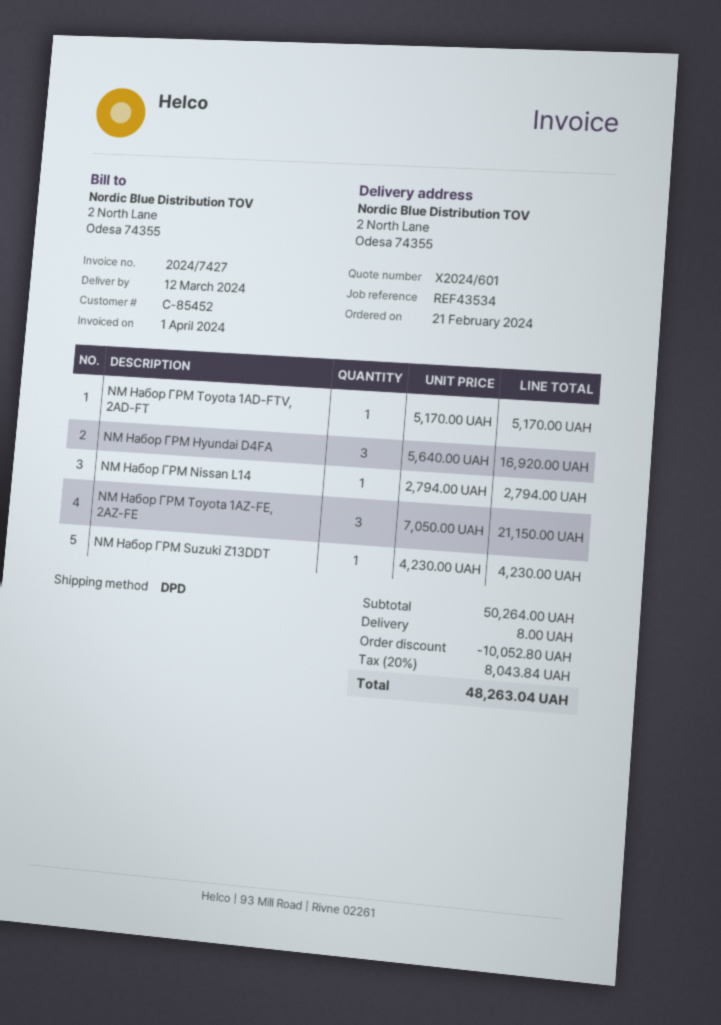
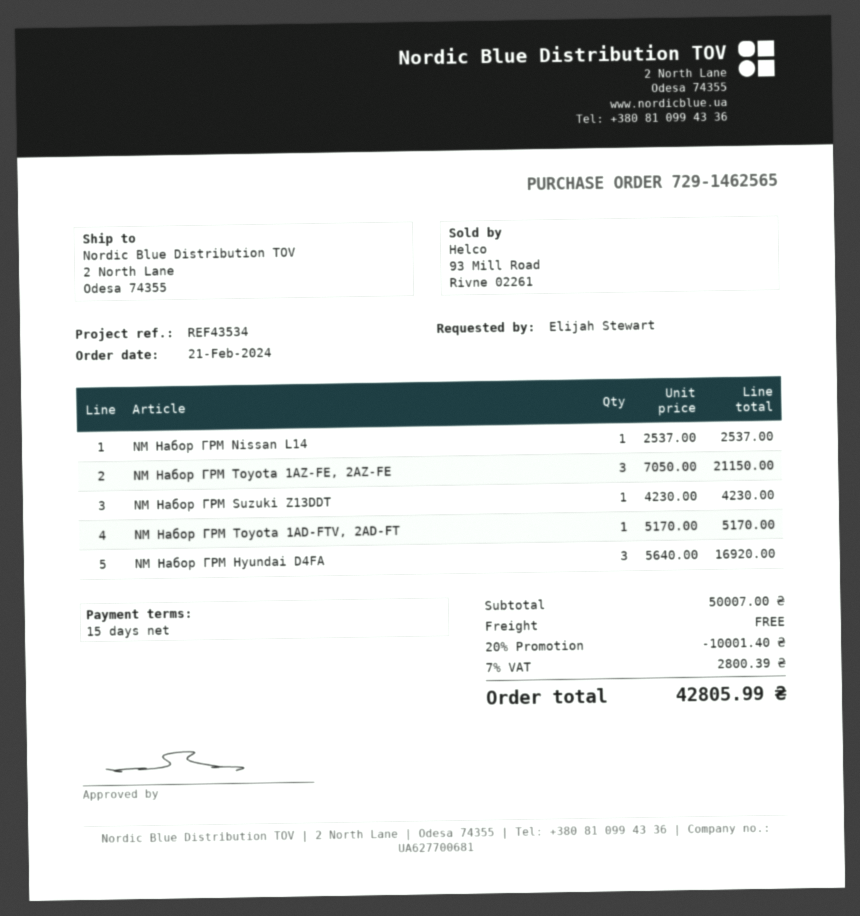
NM Набор ГРМ Nissan L14: 1 x 2794.00 = 2794.00 -> 1 x 2537.00 = 2537.00
subtotal: 50264.00 -> 50007.00
discount: 10052.80 -> 10001.40
shipping: 8.00 -> 0.00
tax: 20% = 8043.84 -> 7% = 2800.39
total: 48263.04 -> 42805.99

